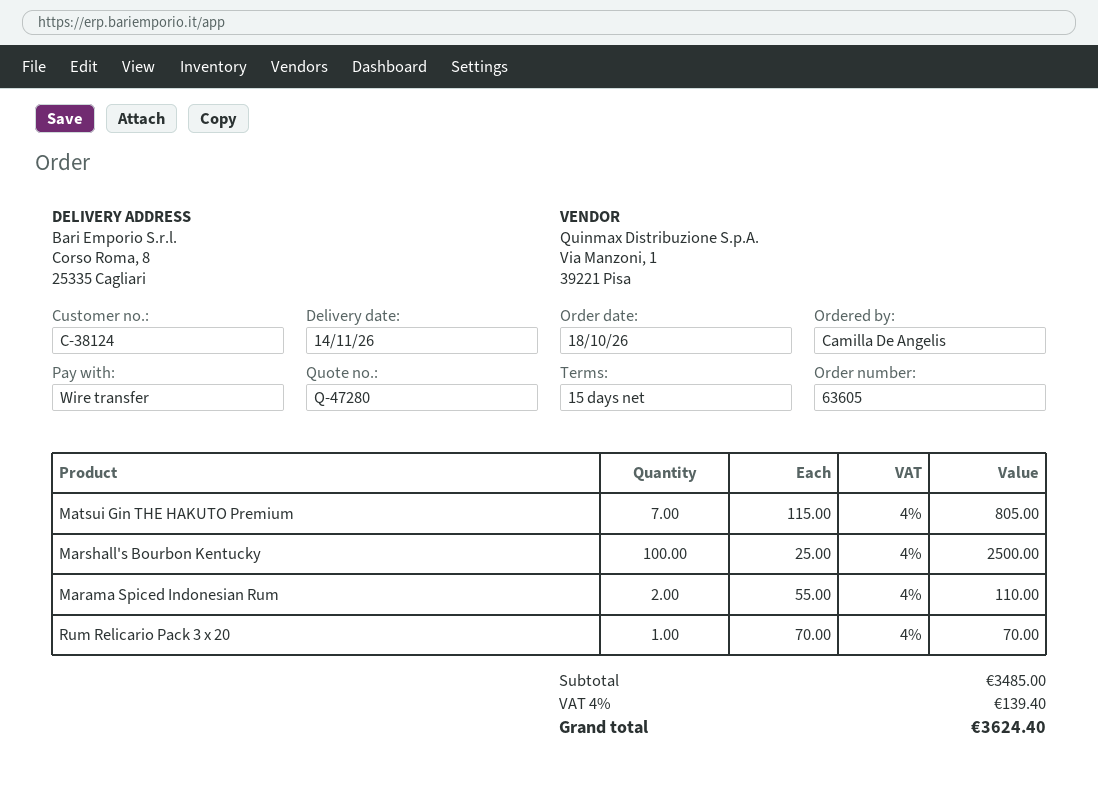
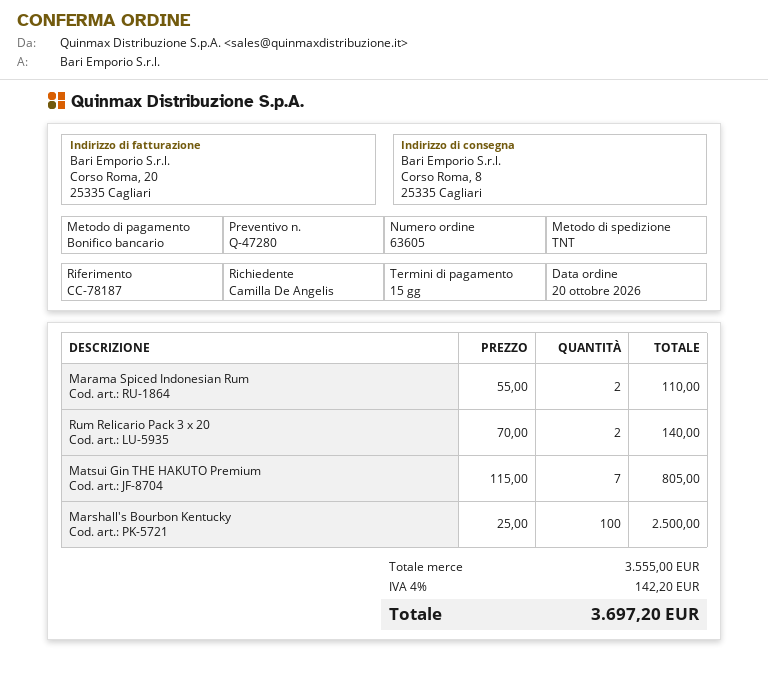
order date: 2026-10-18 -> 2026-10-20
Rum Relicario Pack 3 x 20: 1 x 70.00 = 70.00 -> 2 x 70.00 = 140.00
subtotal: 3485.00 -> 3555.00
tax: 4% = 139.40 -> 4% = 142.20
total: 3624.40 -> 3697.20

